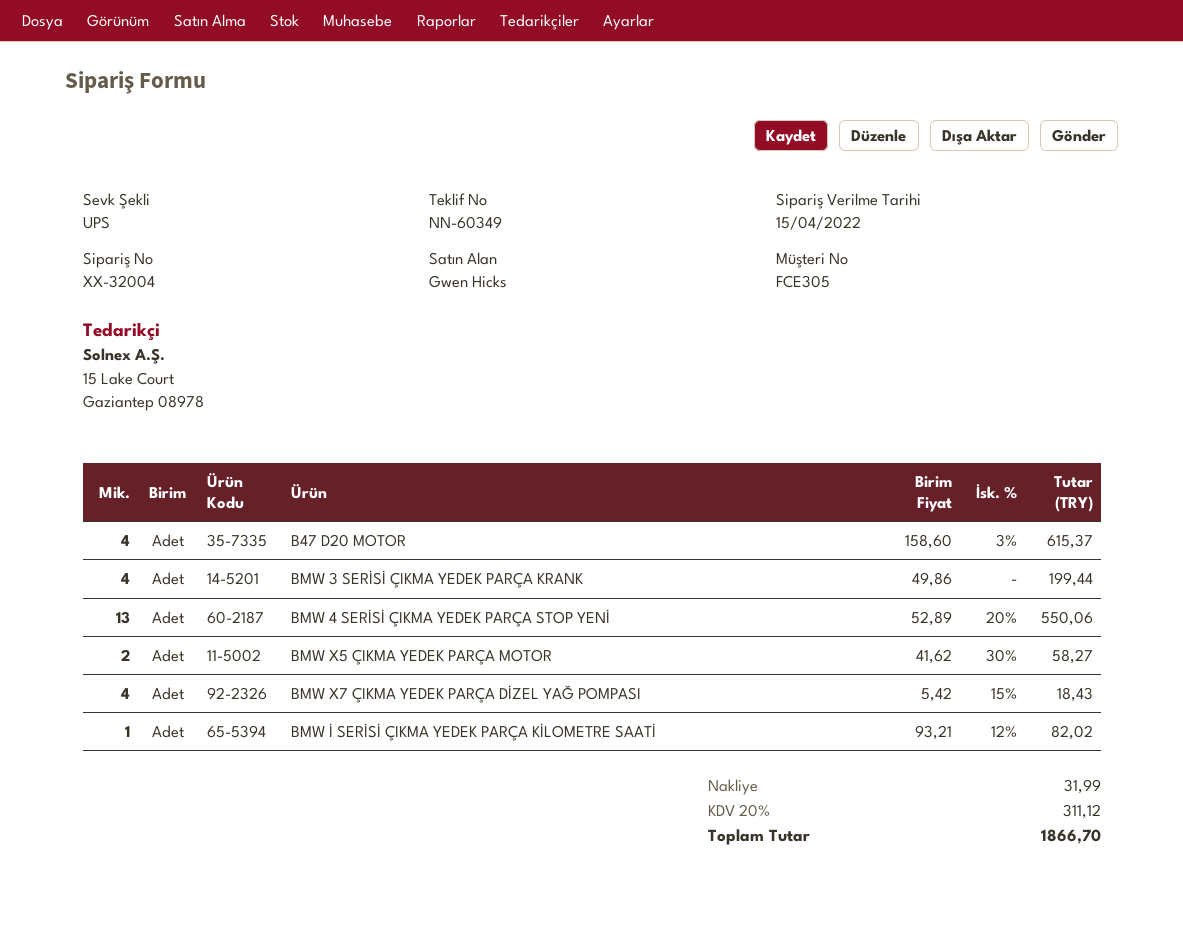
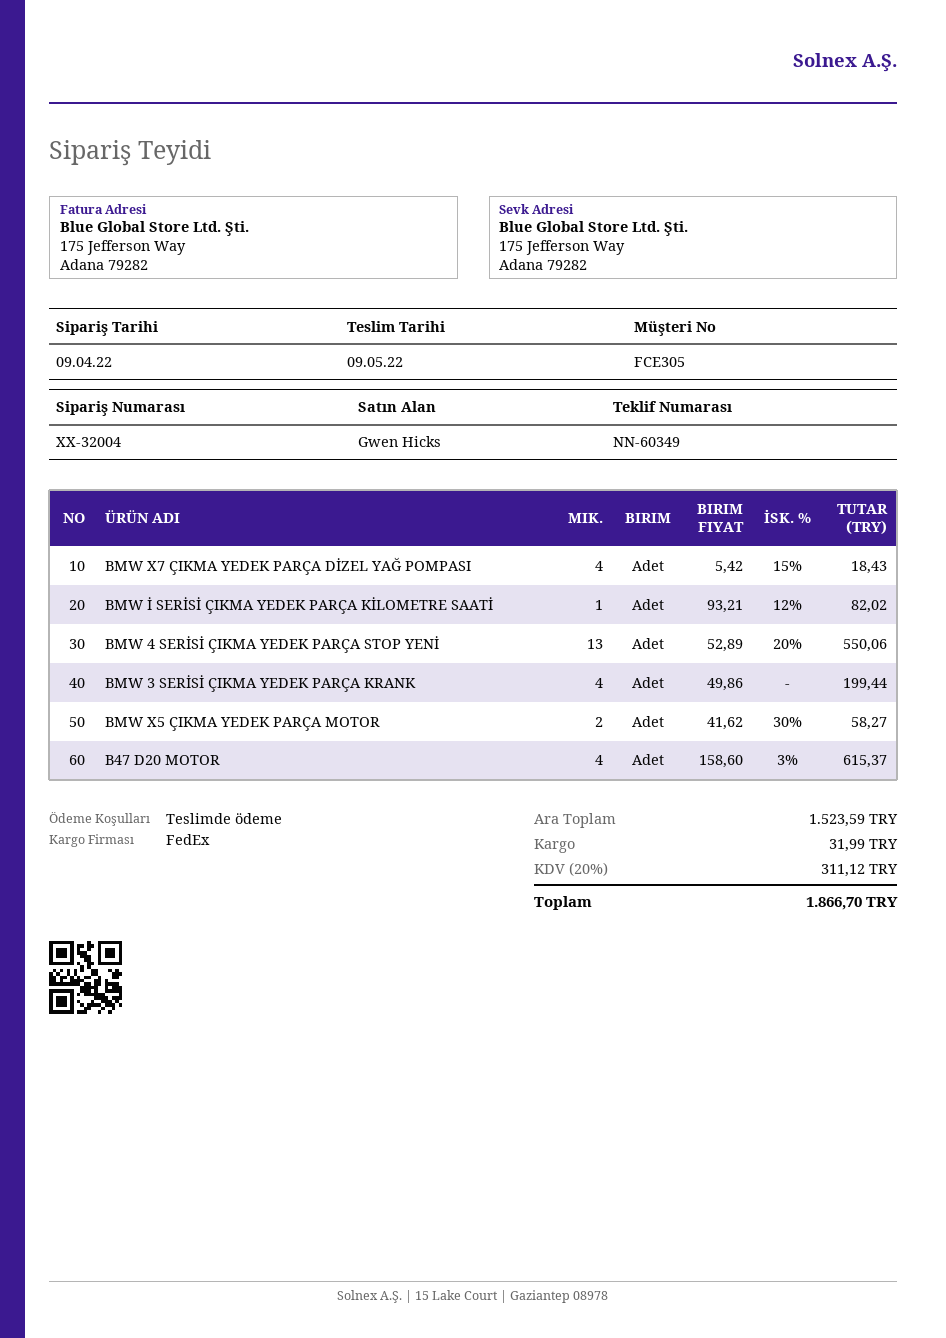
order date: 2022-04-15 -> 2022-04-09
shipping method: UPS -> FedEx

